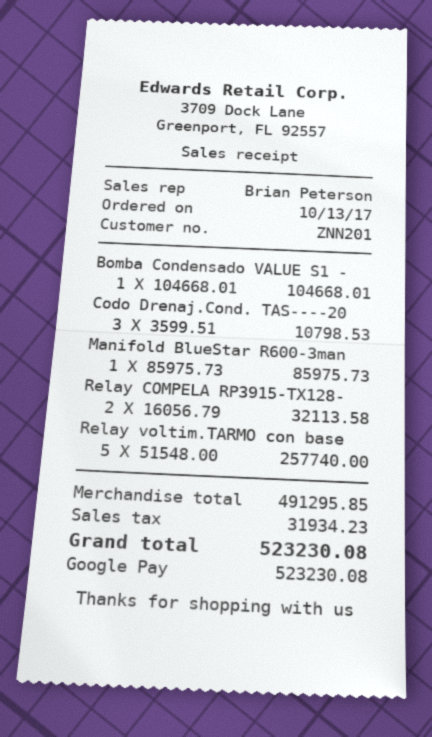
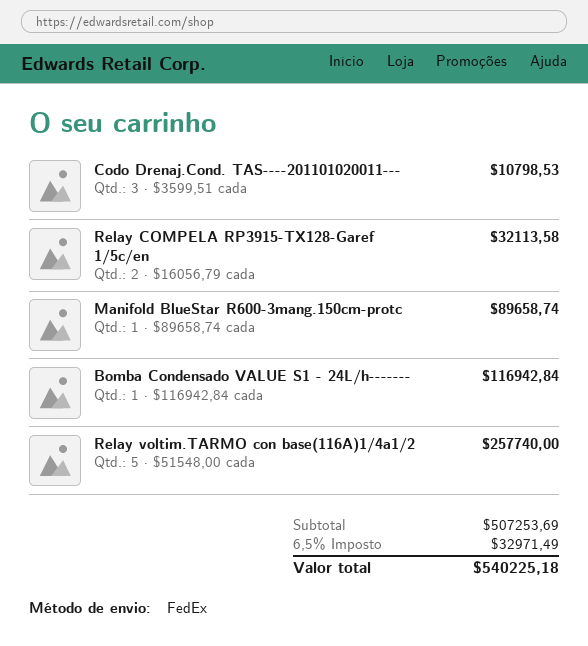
Bomba Condensado VALUE S1 -: 1 x 104668.01 = 104668.01 -> 1 x 116942.84 = 116942.84
Manifold BlueStar R600-3man: 1 x 85975.73 = 85975.73 -> 1 x 89658.74 = 89658.74
subtotal: 491295.85 -> 507253.69
tax: 31934.23 -> 32971.49
total: 523230.08 -> 540225.18

